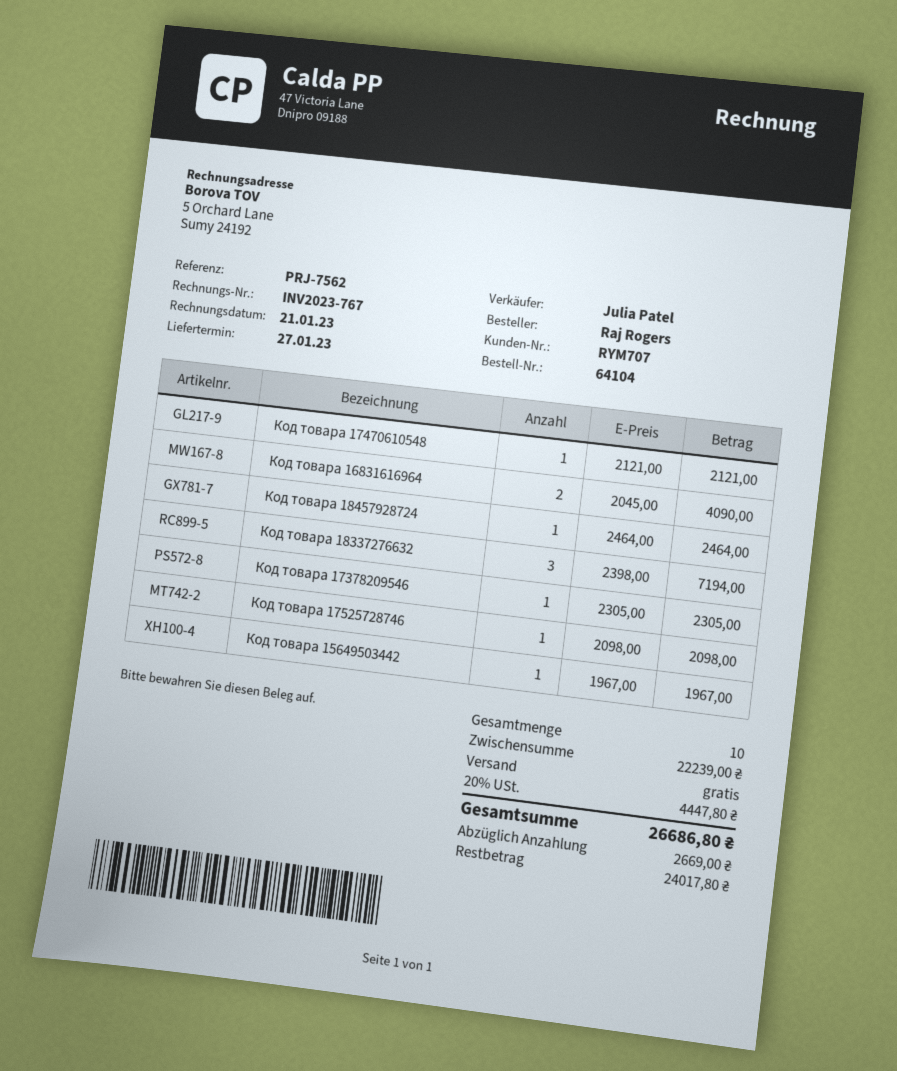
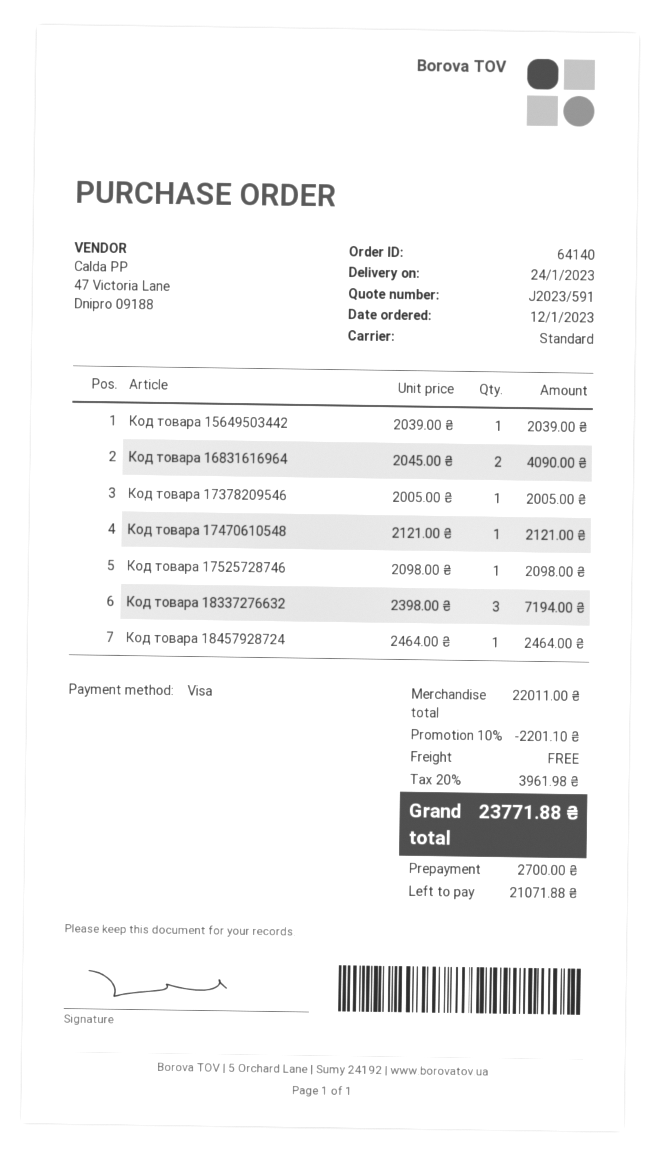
order number: 64104 -> 64140
delivery date: 2023-01-27 -> 2023-01-24
Код товара 17378209546: 1 x 2305.00 = 2305.00 -> 1 x 2005.00 = 2005.00
Код товара 15649503442: 1 x 1967.00 = 1967.00 -> 1 x 2039.00 = 2039.00
subtotal: 22239.00 -> 22011.00
discount: none -> 10% = 2201.10
tax: 20% = 4447.80 -> 20% = 3961.98
total: 26686.80 -> 23771.88
deposit: 2669.00 -> 2700.00
balance: 24017.80 -> 21071.88

